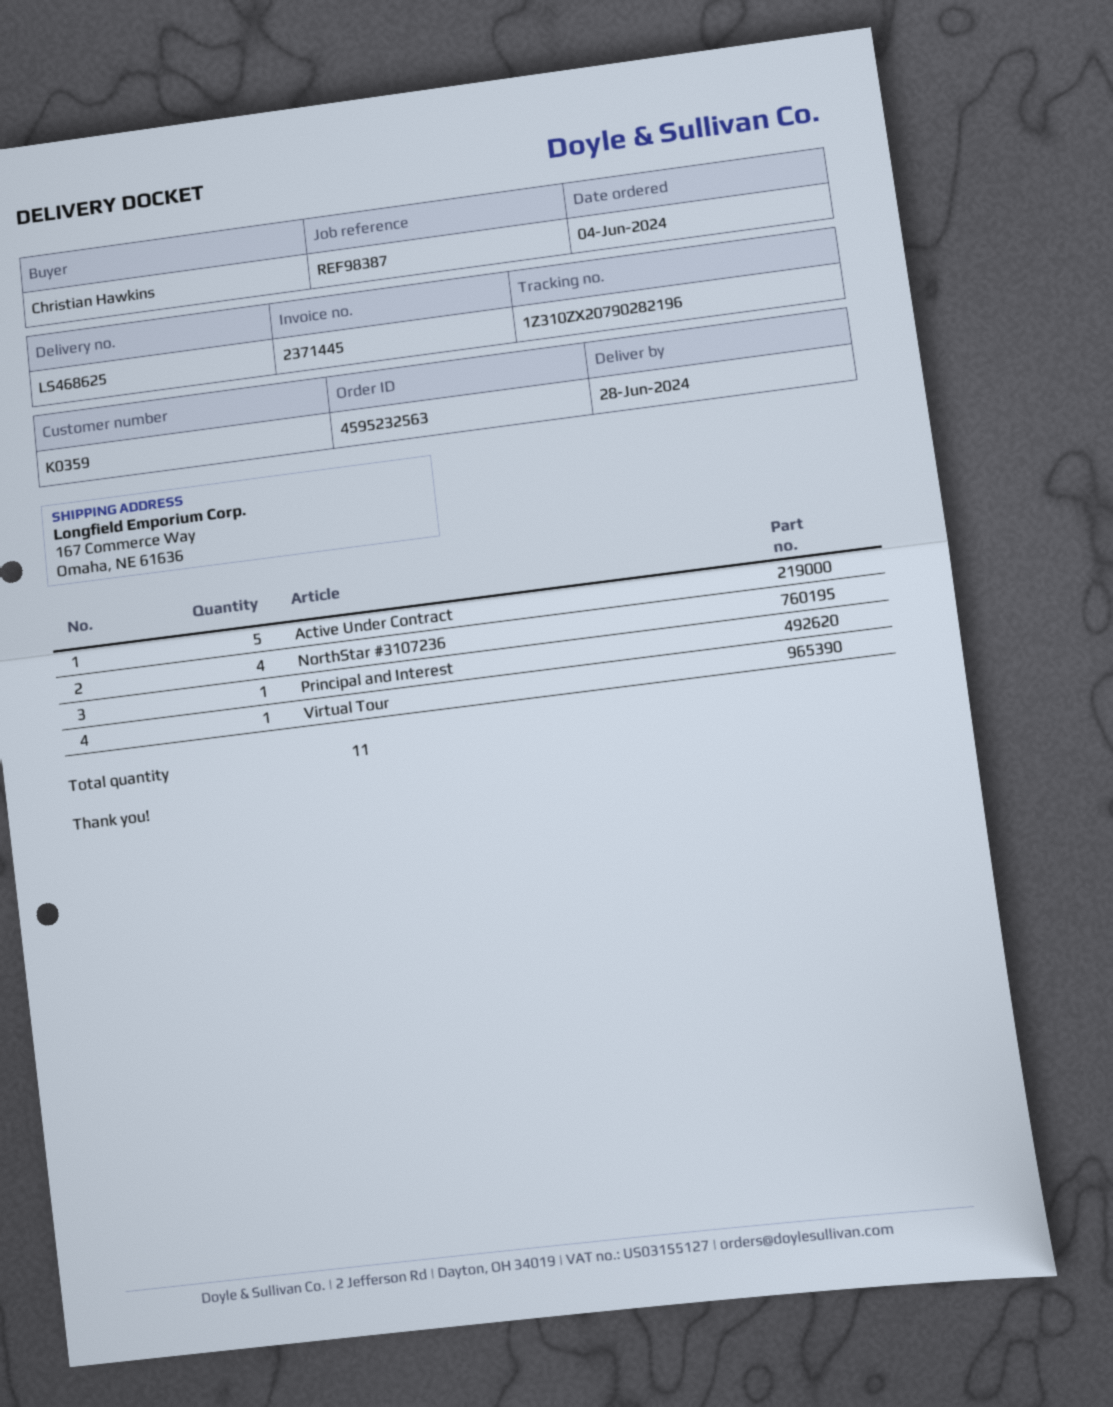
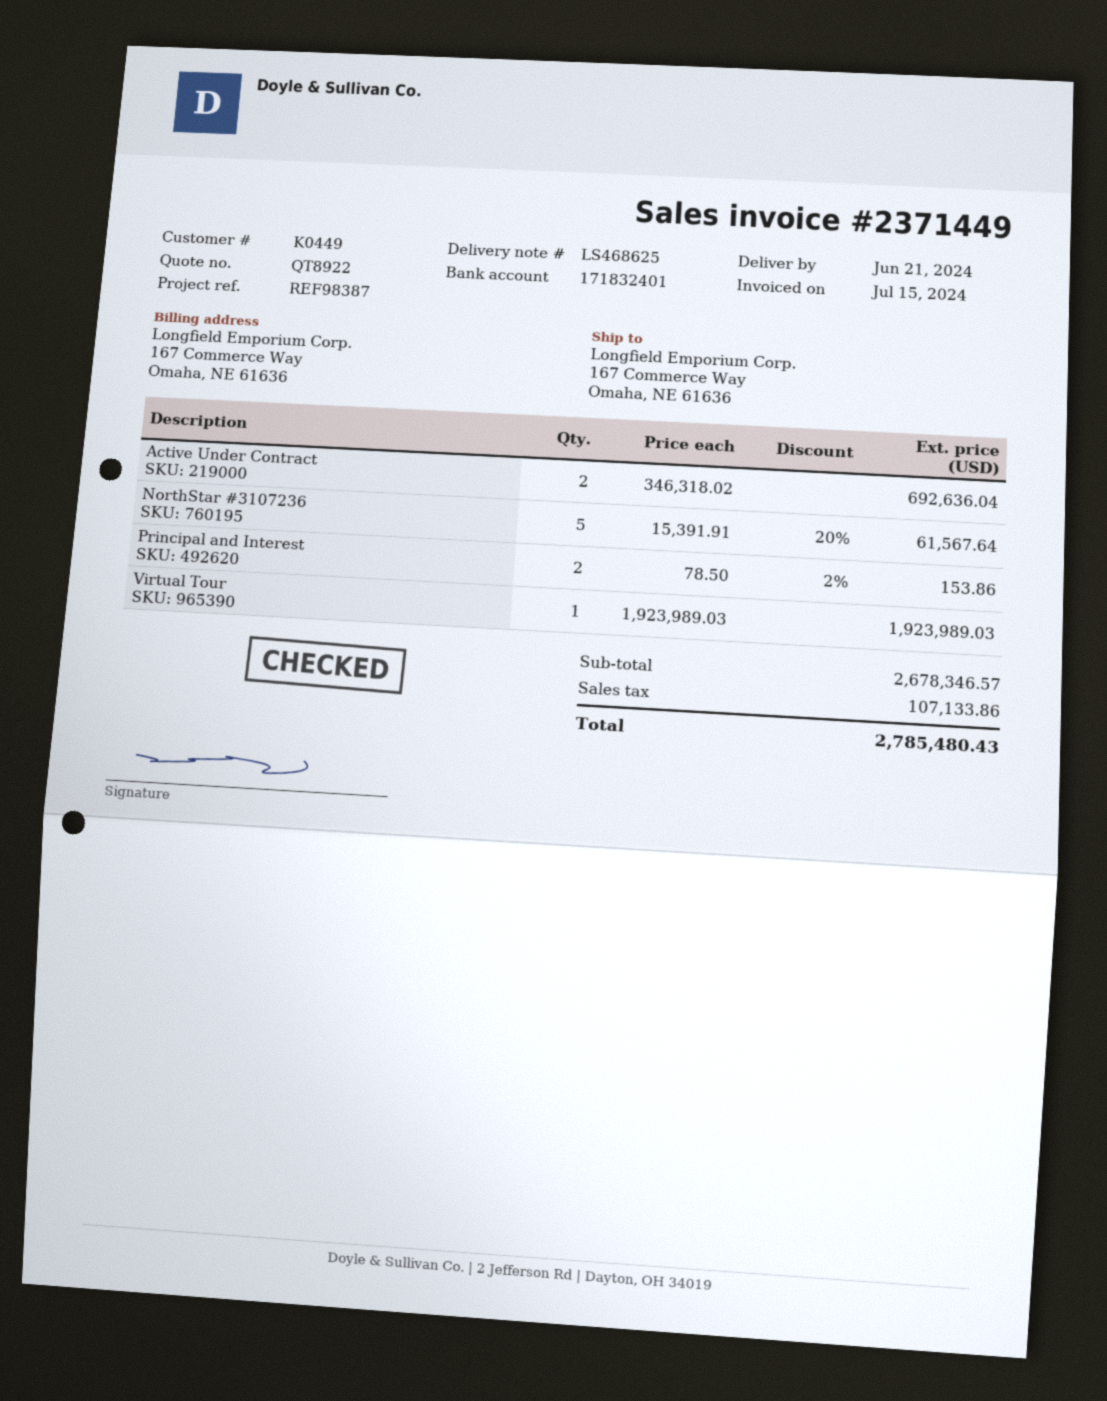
delivery date: 2024-06-28 -> 2024-06-21
invoice number: 2371445 -> 2371449
customer number: K0359 -> K0449
Active Under Contract: 5 -> 2
NorthStar #3107236: 4 -> 5
Principal and Interest: 1 -> 2

